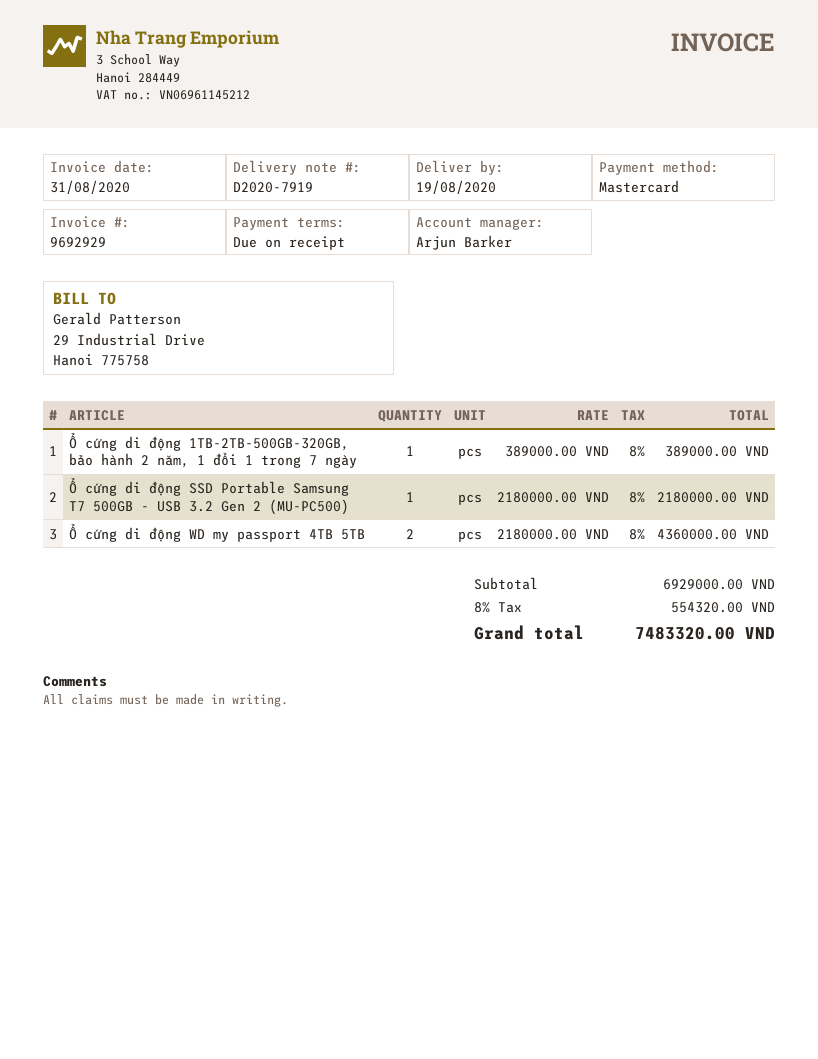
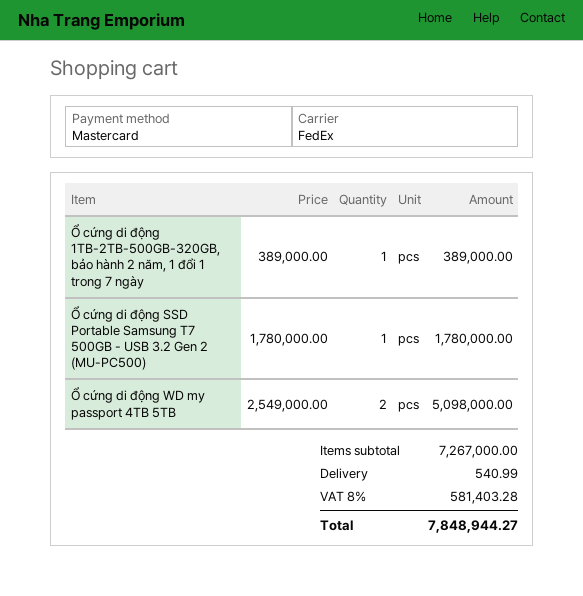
Ổ cứng di động SSD Portable Samsung T7 500GB - USB 3.2 Gen 2 (MU-PC500): 1 x 2180000.00 = 2180000.00 -> 1 x 1780000.00 = 1780000.00
Ổ cứng di động WD my passport 4TB 5TB: 2 x 2180000.00 = 4360000.00 -> 2 x 2549000.00 = 5098000.00
subtotal: 6929000.00 -> 7267000.00
shipping: none -> 540.99
tax: 8% = 554320.00 -> 8% = 581403.28
total: 7483320.00 -> 7848944.27

